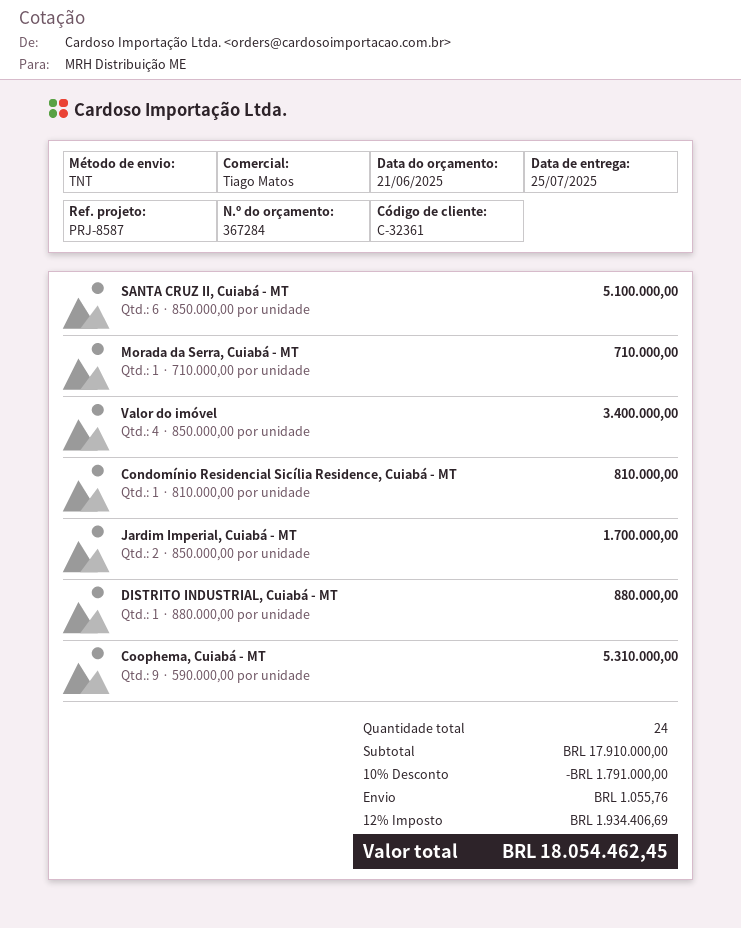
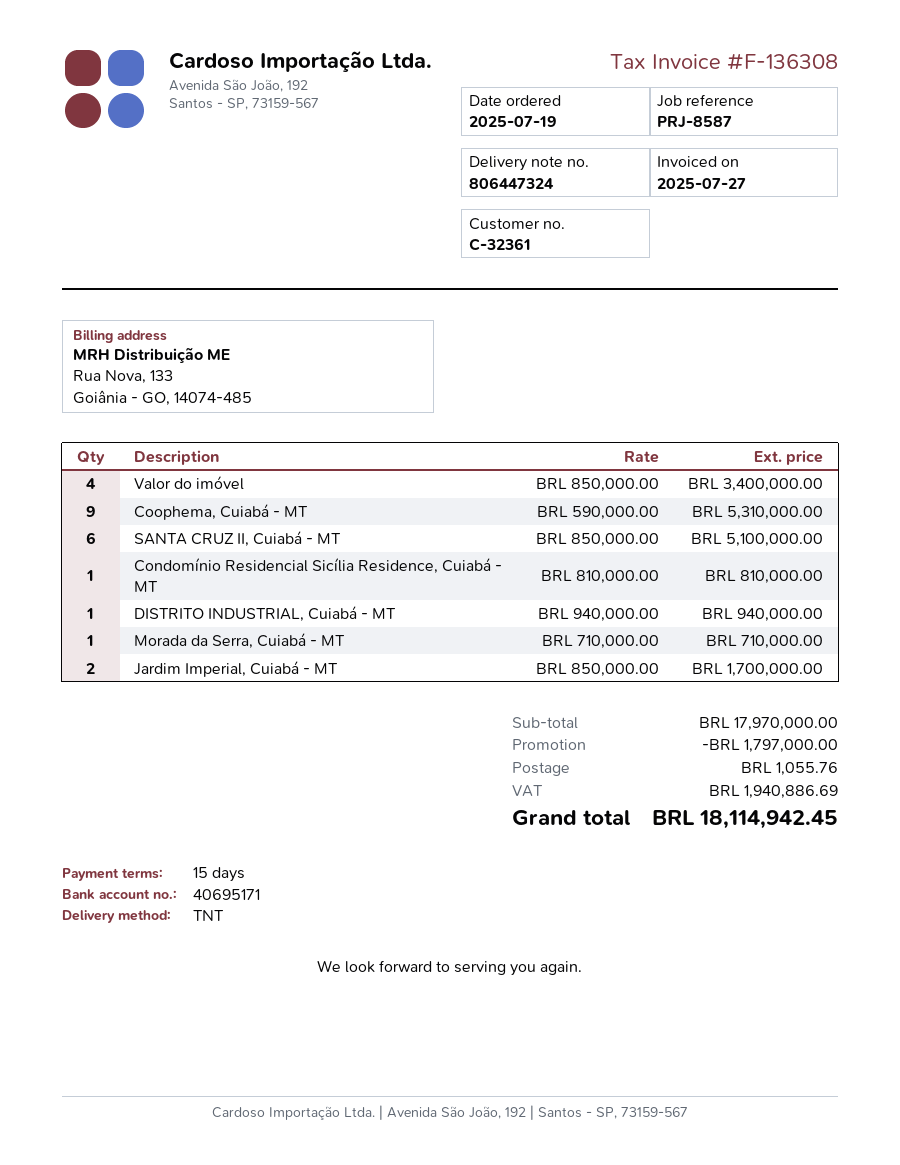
DISTRITO INDUSTRIAL, Cuiabá - MT: 1 x 880000.00 = 880000.00 -> 1 x 940000.00 = 940000.00
subtotal: 17910000.00 -> 17970000.00
discount: 1791000.00 -> 1797000.00
tax: 1934406.69 -> 1940886.69
total: 18054462.45 -> 18114942.45

